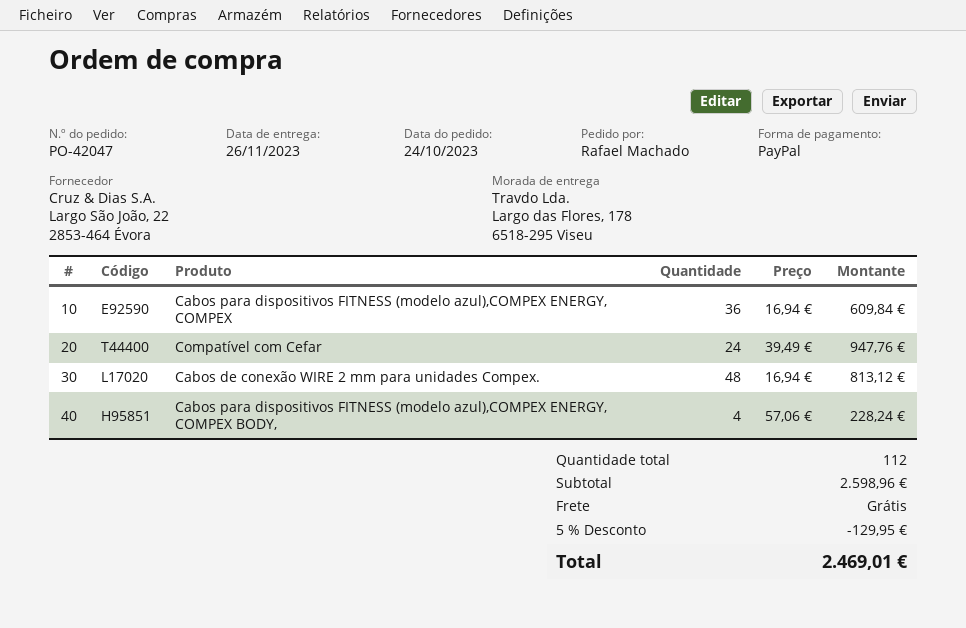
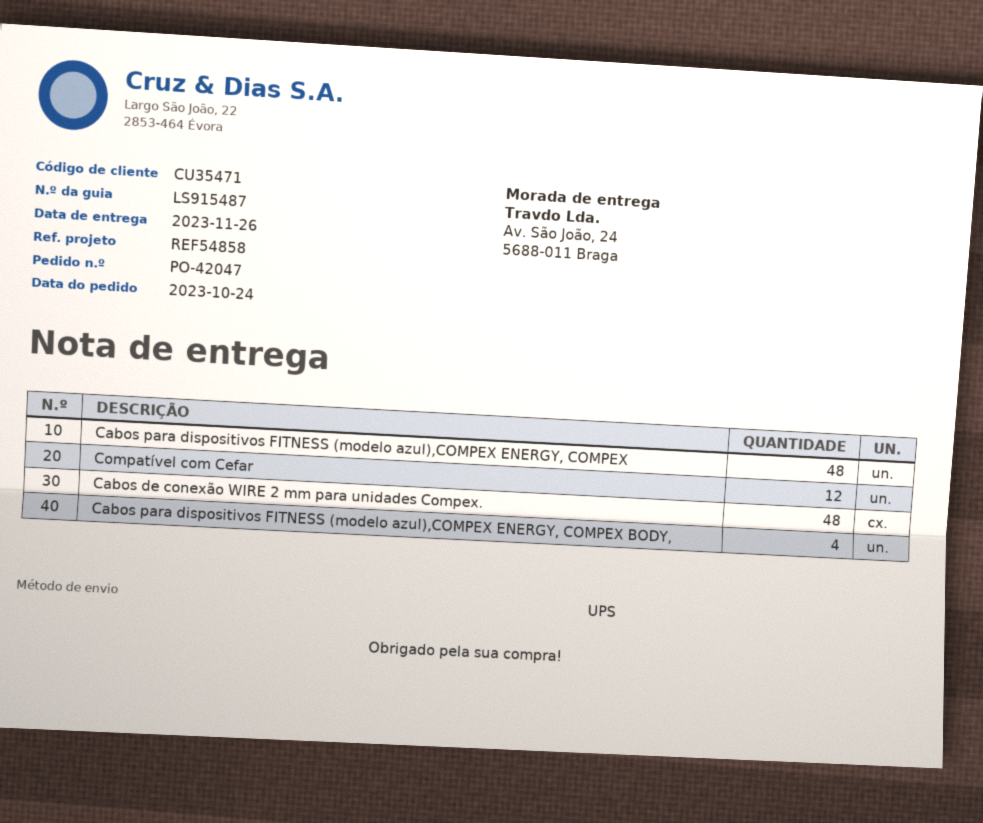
ship to: Largo das Flores, 178, 6518-295 Viseu -> Av. São João, 24, 5688-011 Braga
Cabos para dispositivos FITNESS (modelo azul),COMPEX ENERGY, COMPEX: 36 -> 48
Compatível com Cefar: 24 -> 12

